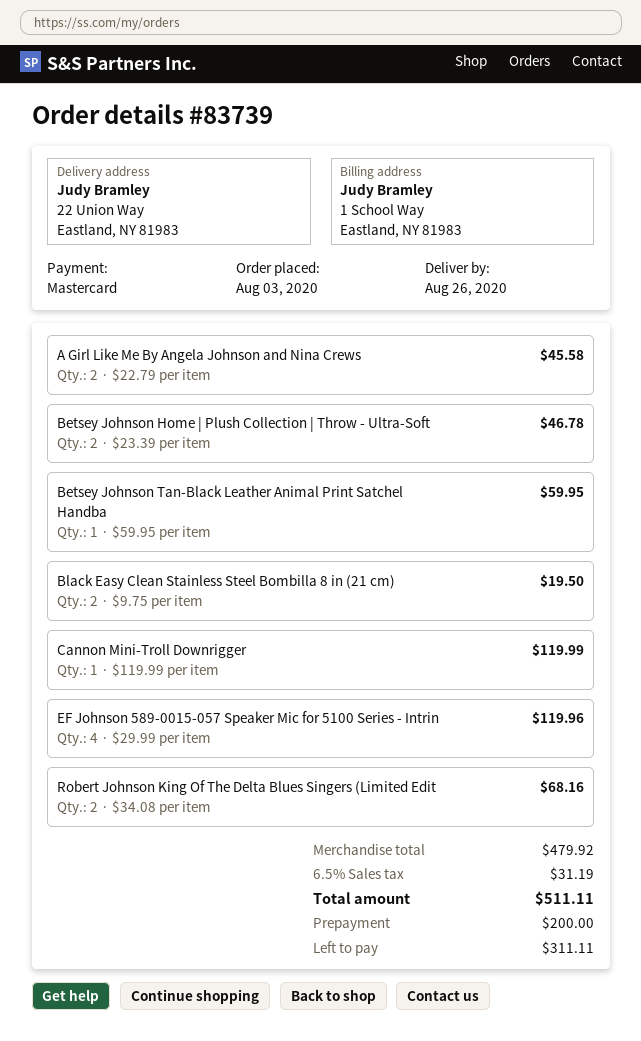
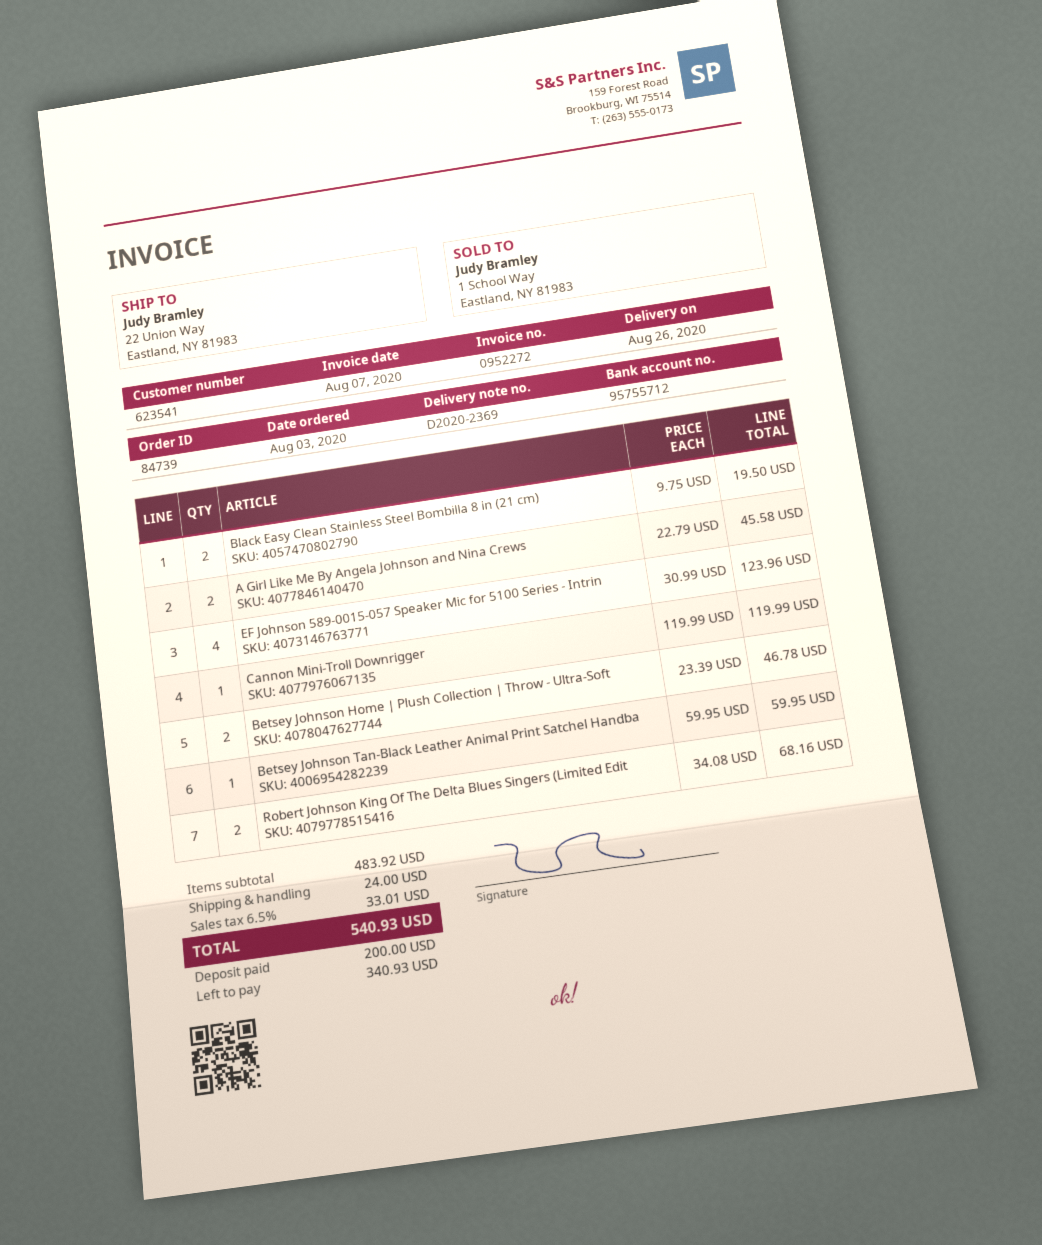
order number: 83739 -> 84739
EF Johnson 589-0015-057 Speaker Mic for 5100 Series - Intrin: 4 x 29.99 = 119.96 -> 4 x 30.99 = 123.96
subtotal: 479.92 -> 483.92
shipping: none -> 24.00
tax: 6.5% = 31.19 -> 6.5% = 33.01
total: 511.11 -> 540.93
balance: 311.11 -> 340.93

